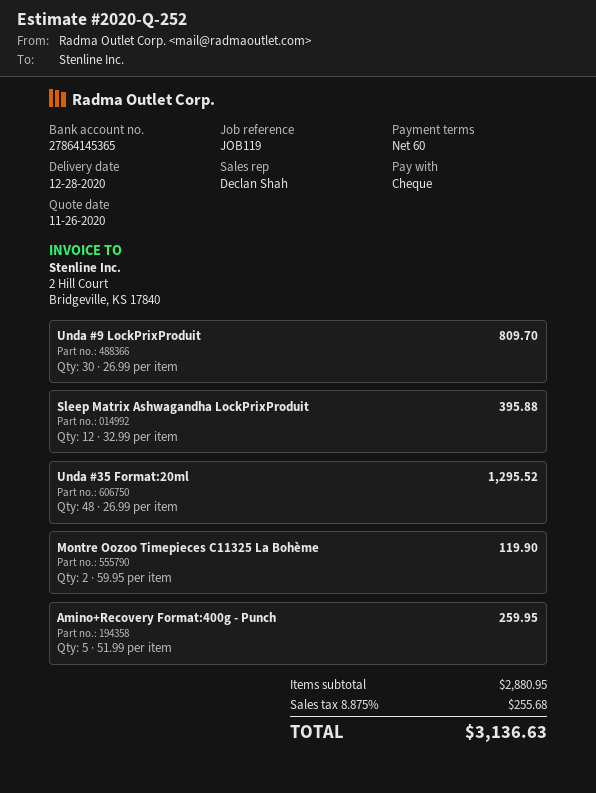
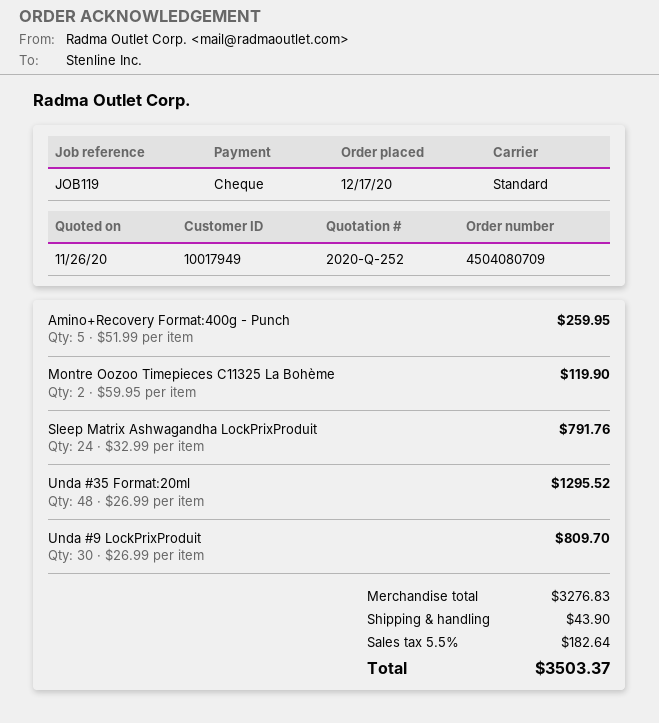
Sleep Matrix Ashwagandha LockPrixProduit: 12 x 32.99 = 395.88 -> 24 x 32.99 = 791.76
subtotal: 2880.95 -> 3276.83
shipping: none -> 43.90
tax: 8.875% = 255.68 -> 5.5% = 182.64
total: 3136.63 -> 3503.37

